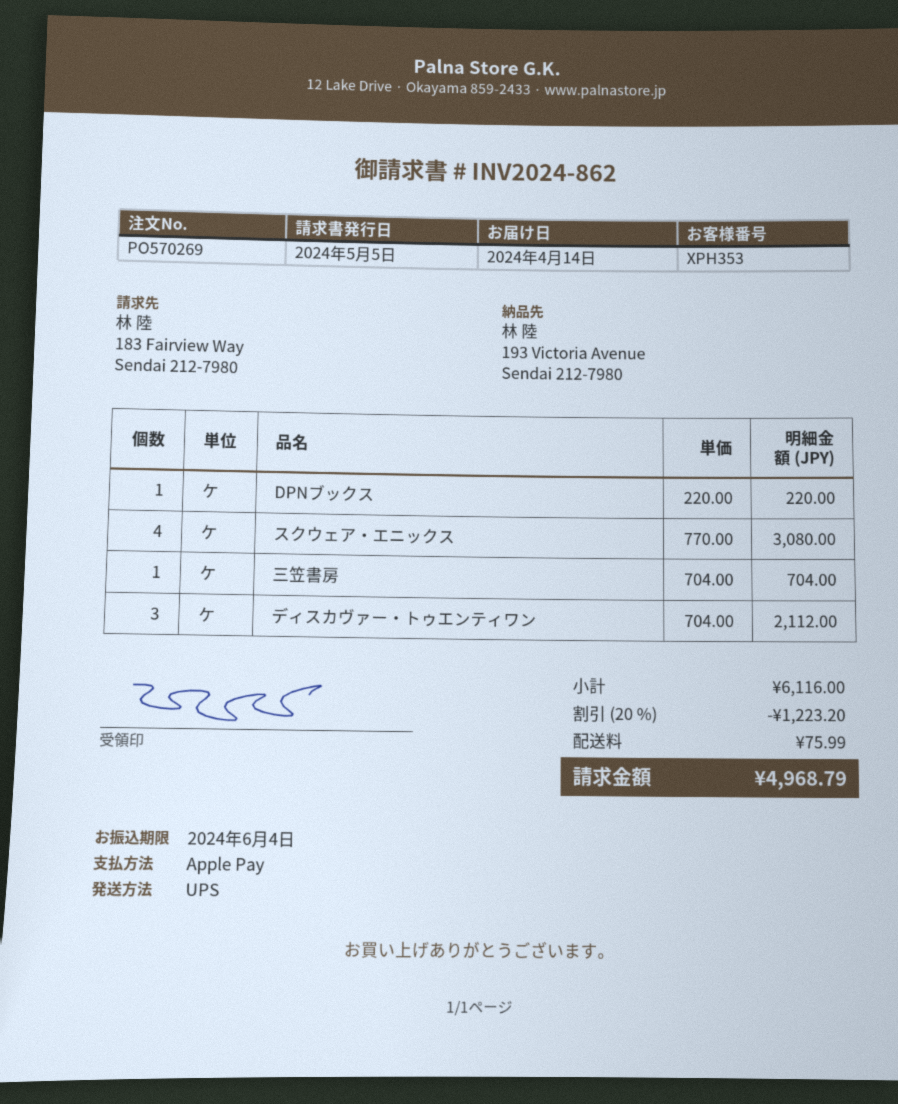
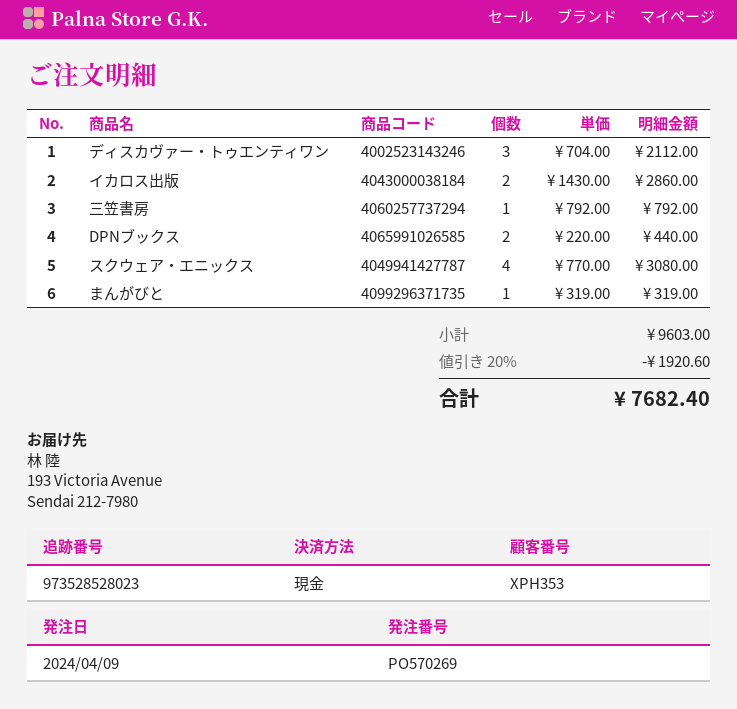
payment method: Apple Pay -> cash
DPNブックス: 1 x 220.00 = 220.00 -> 2 x 220.00 = 440.00
三笠書房: 1 x 704.00 = 704.00 -> 1 x 792.00 = 792.00
イカロス出版: none -> 2 x 1430.00 = 2860.00
まんがびと: none -> 1 x 319.00 = 319.00
subtotal: 6116.00 -> 9603.00
discount: 20% = 1223.20 -> 20% = 1920.60
shipping: 75.99 -> none
total: 4968.79 -> 7682.40

